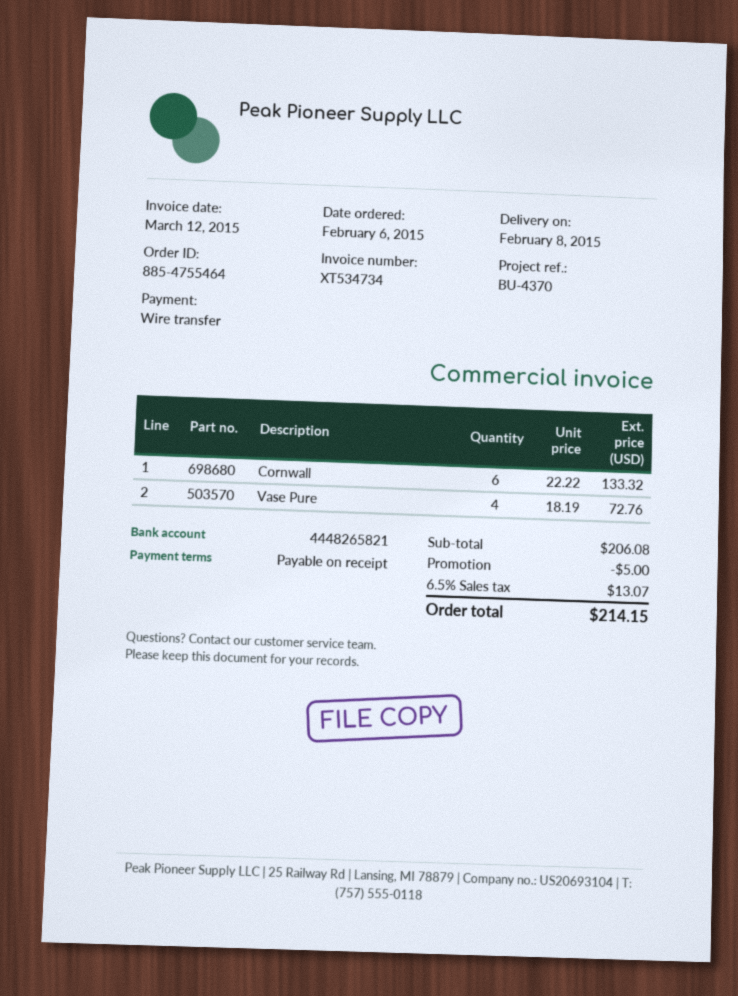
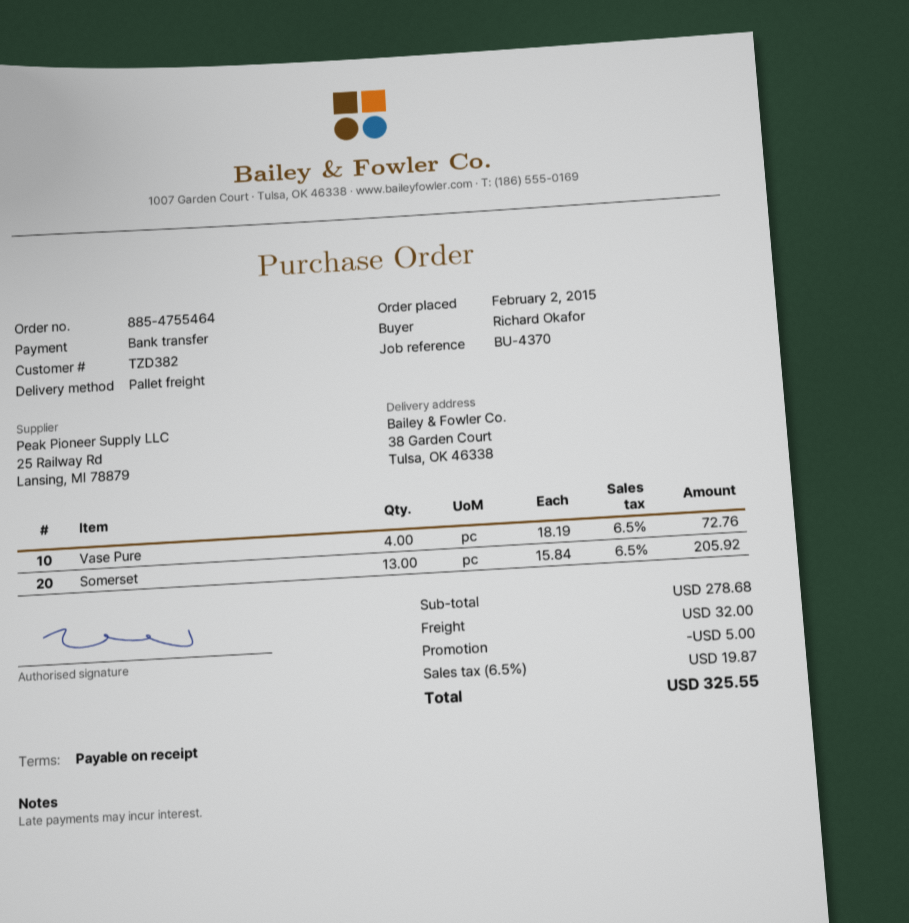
order date: 2015-02-06 -> 2015-02-02
Cornwall: 6 x 22.22 = 133.32 -> none
Somerset: none -> 13 x 15.84 = 205.92
subtotal: 206.08 -> 278.68
shipping: none -> 32.00
tax: 6.5% = 13.07 -> 6.5% = 19.87
total: 214.15 -> 325.55

